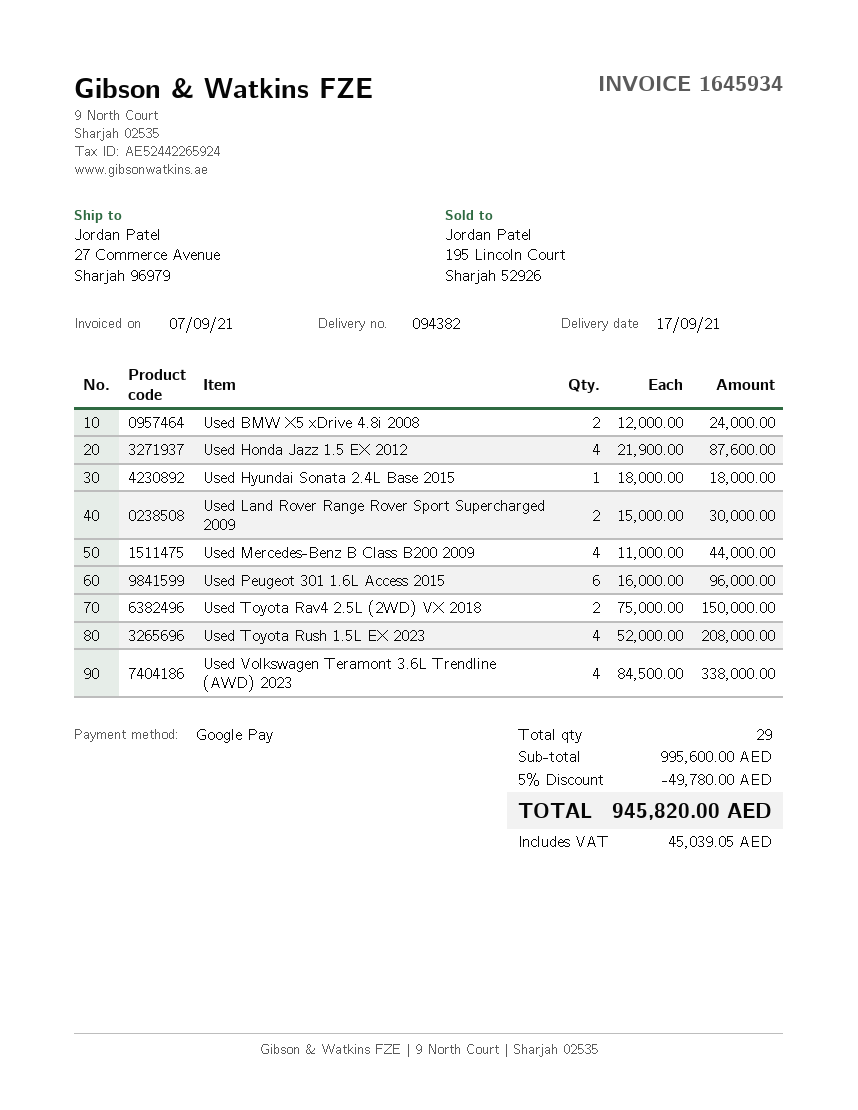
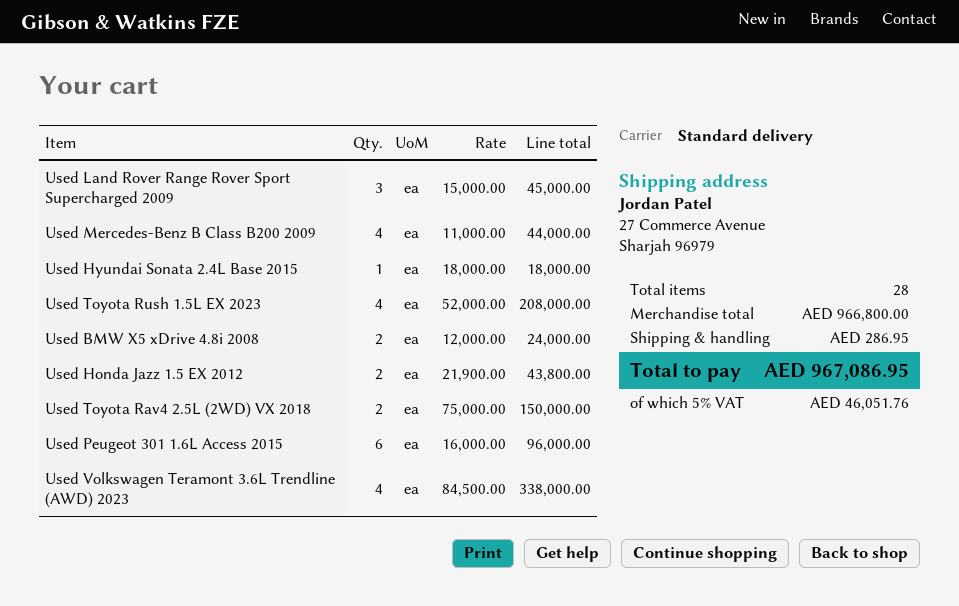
Used Honda Jazz 1.5 EX 2012: 4 x 21900.00 = 87600.00 -> 2 x 21900.00 = 43800.00
Used Land Rover Range Rover Sport Supercharged 2009: 2 x 15000.00 = 30000.00 -> 3 x 15000.00 = 45000.00
total quantity: 29 -> 28
subtotal: 995600.00 -> 966800.00
discount: 5% = 49780.00 -> none
shipping: none -> 286.95
tax: 45039.05 -> 46051.76
total: 945820.00 -> 967086.95

